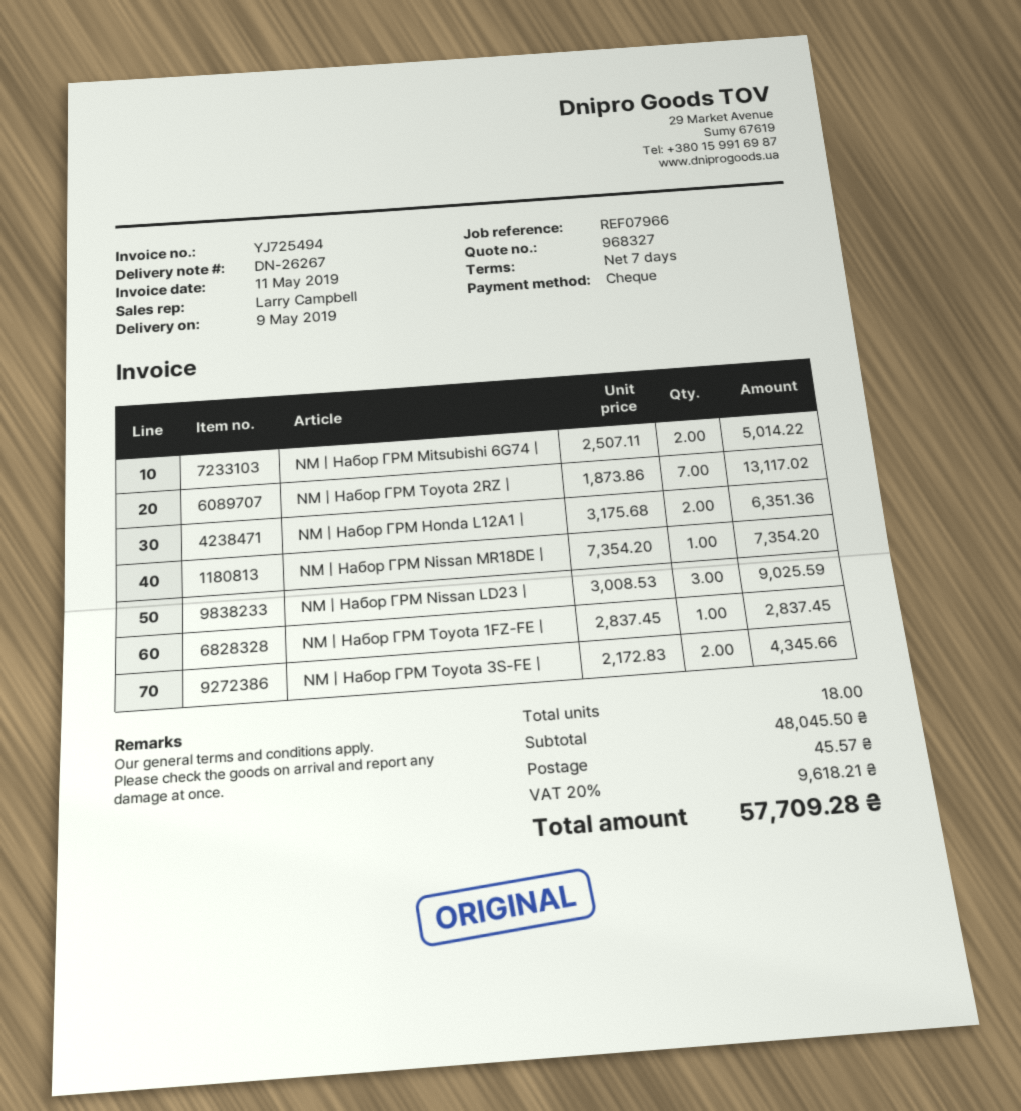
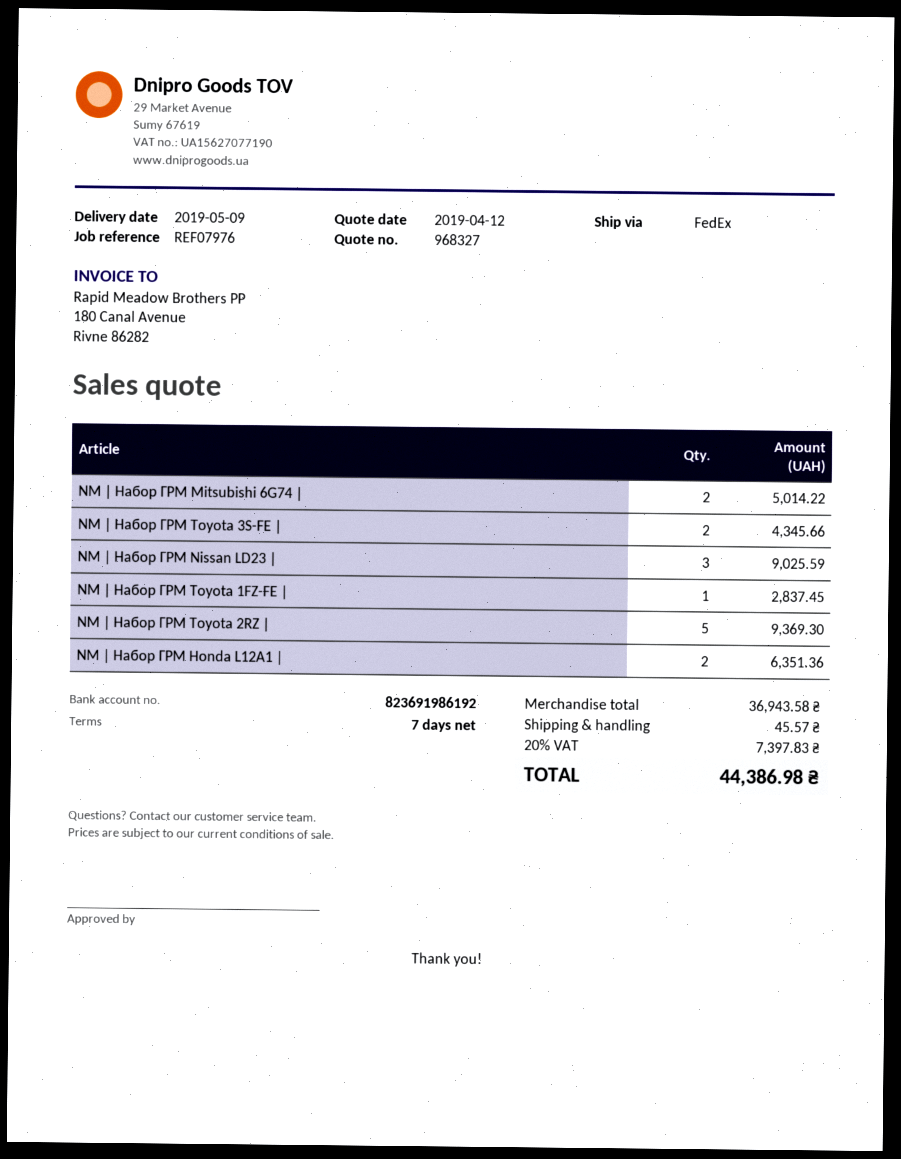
reference: REF07966 -> REF07976
NM | Набор ГРМ Toyota 2RZ |: 7 for 13117.02 -> 5 for 9369.30
NM | Набор ГРМ Nissan MR18DE |: 1 for 7354.20 -> none
subtotal: 48045.50 -> 36943.58
tax: 20% = 9618.21 -> 20% = 7397.83
total: 57709.28 -> 44386.98

